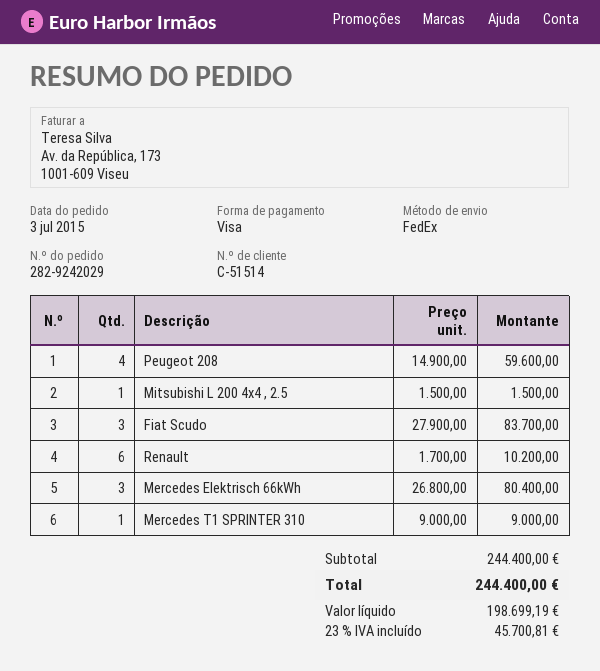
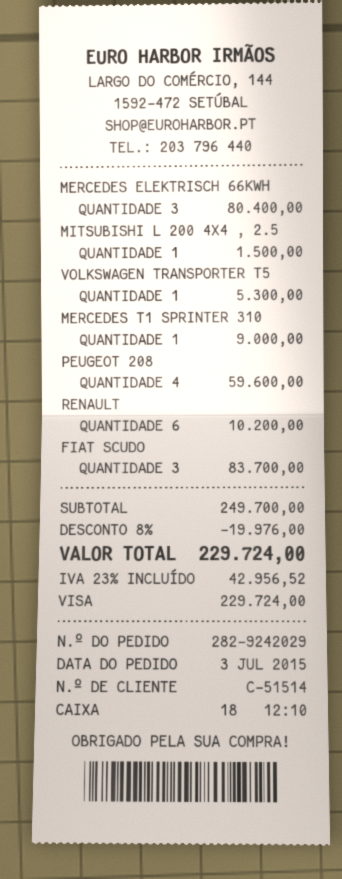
VOLKSWAGEN TRANSPORTER T5: none -> 1 for 5300.00
subtotal: 244400.00 -> 249700.00
discount: none -> 8% = 19976.00
tax: 23% = 45700.81 -> 23% = 42956.52
total: 244400.00 -> 229724.00

